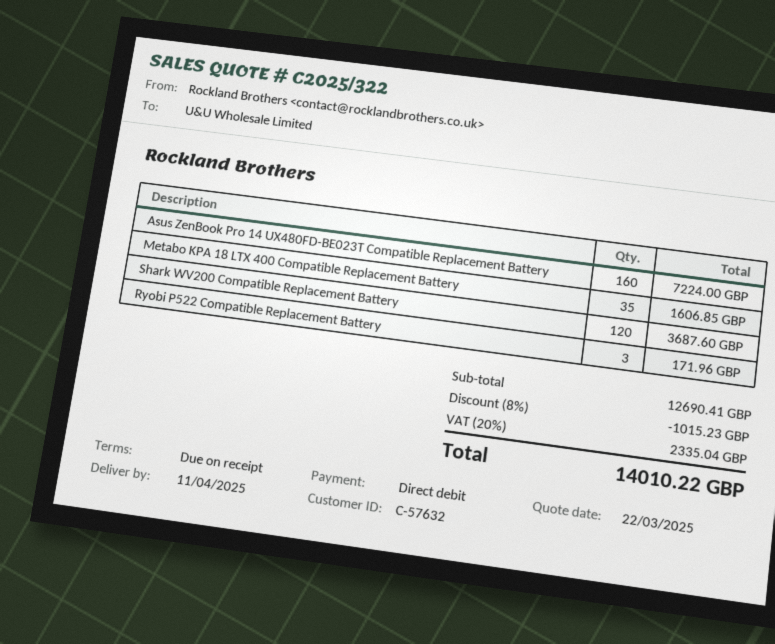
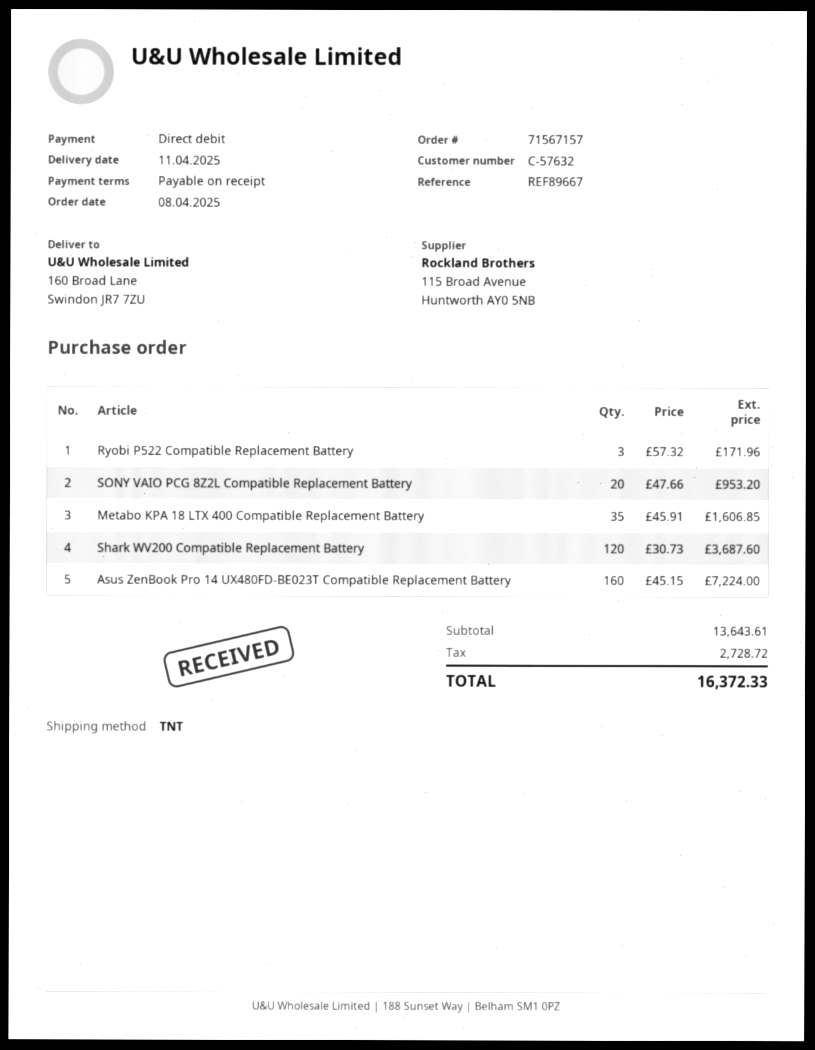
SONY VAIO PCG 8Z2L Compatible Replacement Battery: none -> 20 for 953.20
subtotal: 12690.41 -> 13643.61
discount: 8% = 1015.23 -> none
tax: 2335.04 -> 2728.72
total: 14010.22 -> 16372.33

